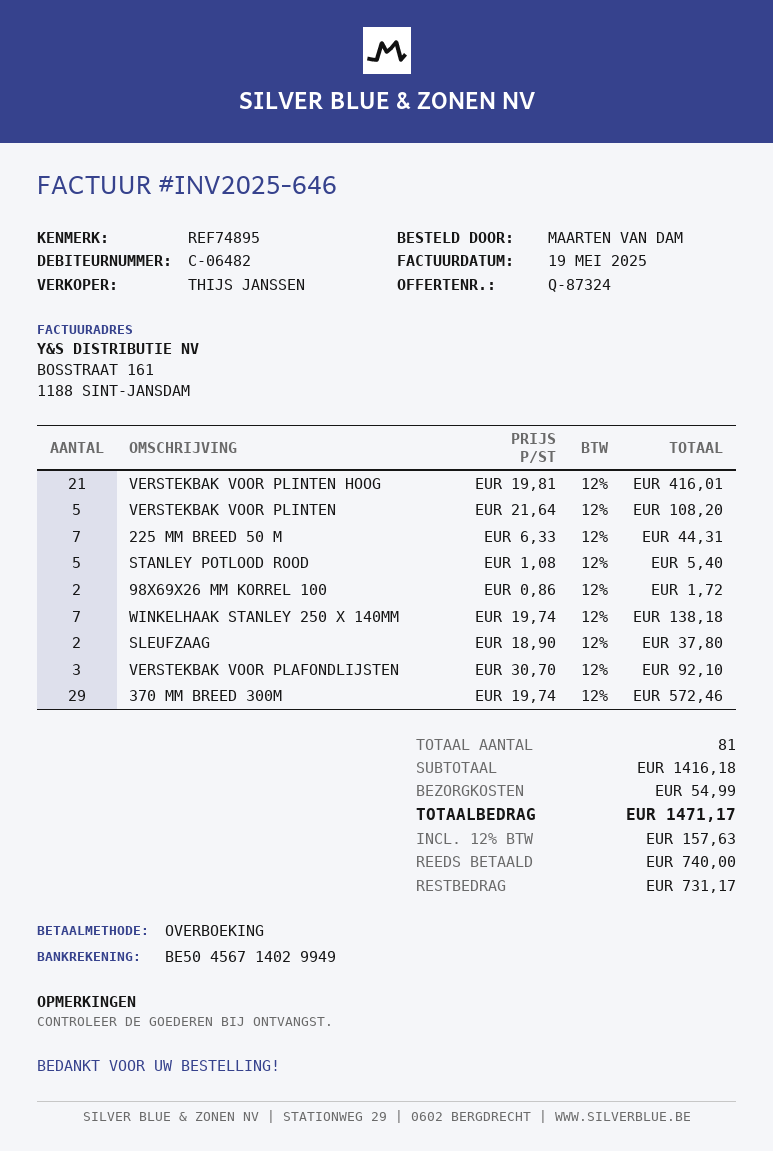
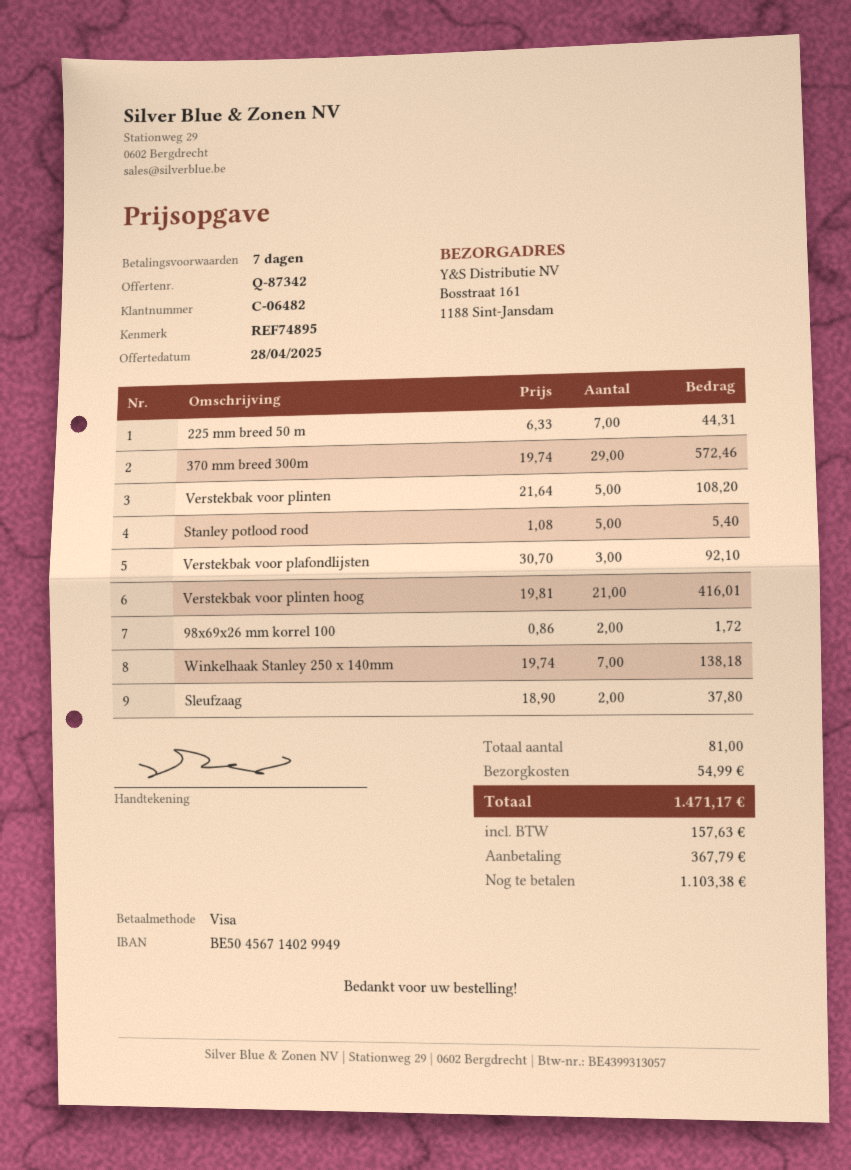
quote number: Q-87324 -> Q-87342
payment method: bank transfer -> Visa
deposit: 740.00 -> 367.79
balance: 731.17 -> 1103.38

